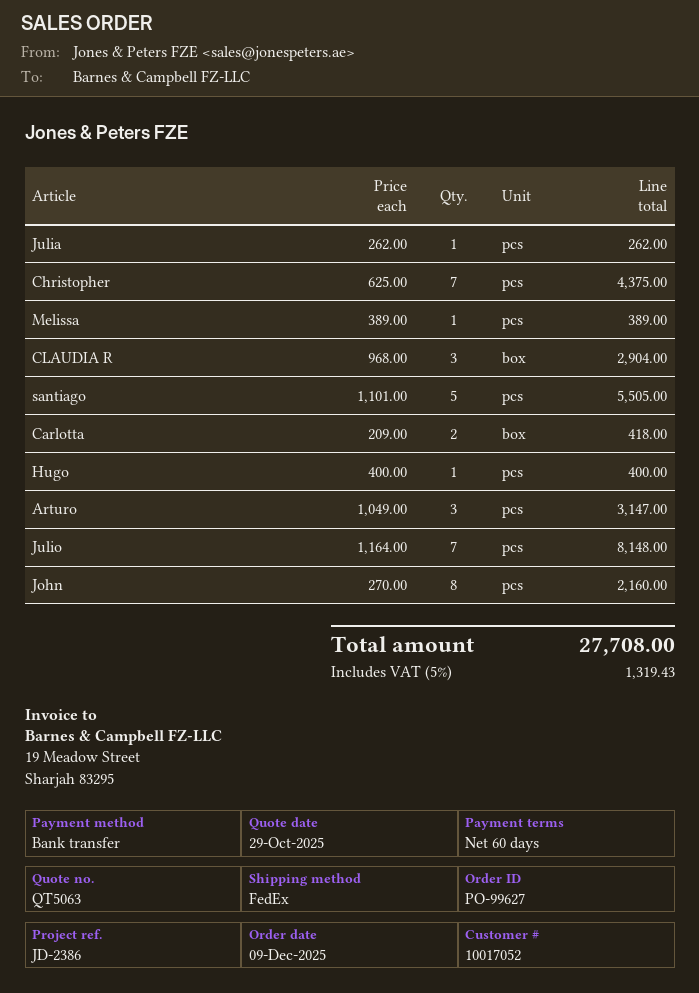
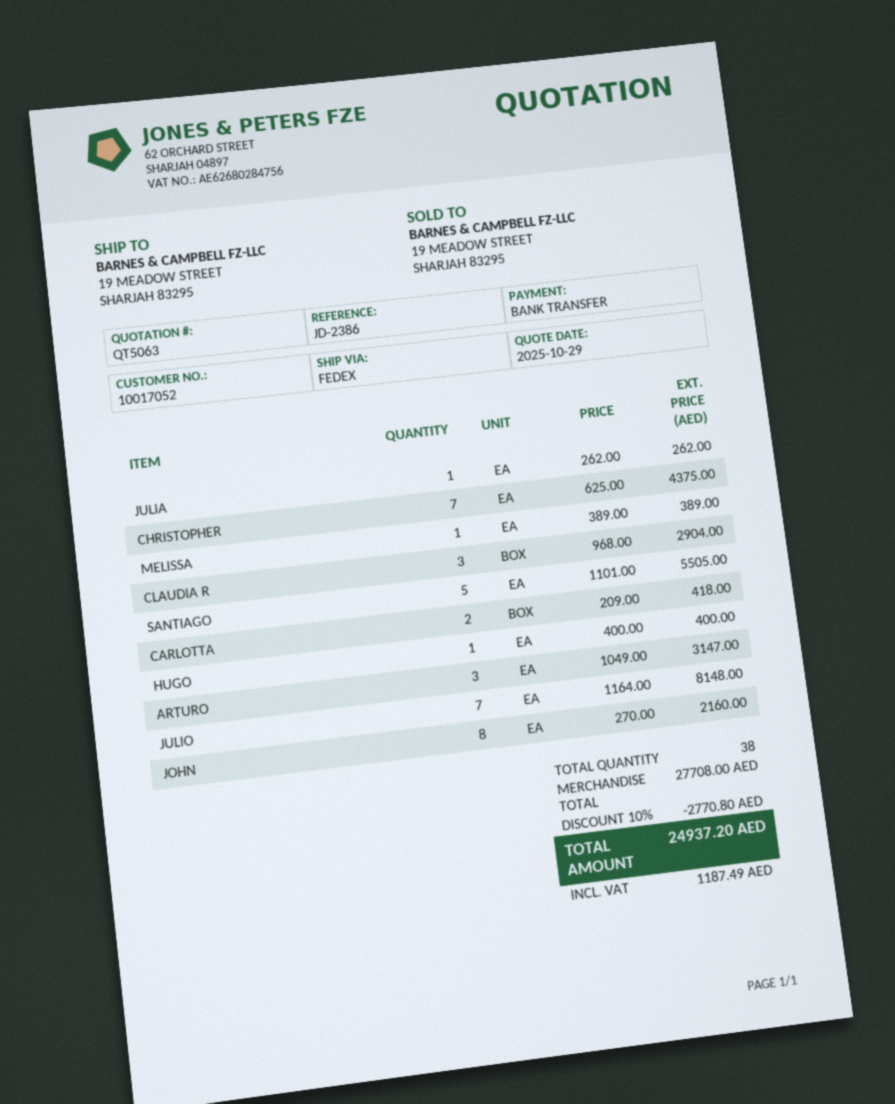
discount: none -> 10% = 2770.80
tax: 1319.43 -> 1187.49
total: 27708.00 -> 24937.20

